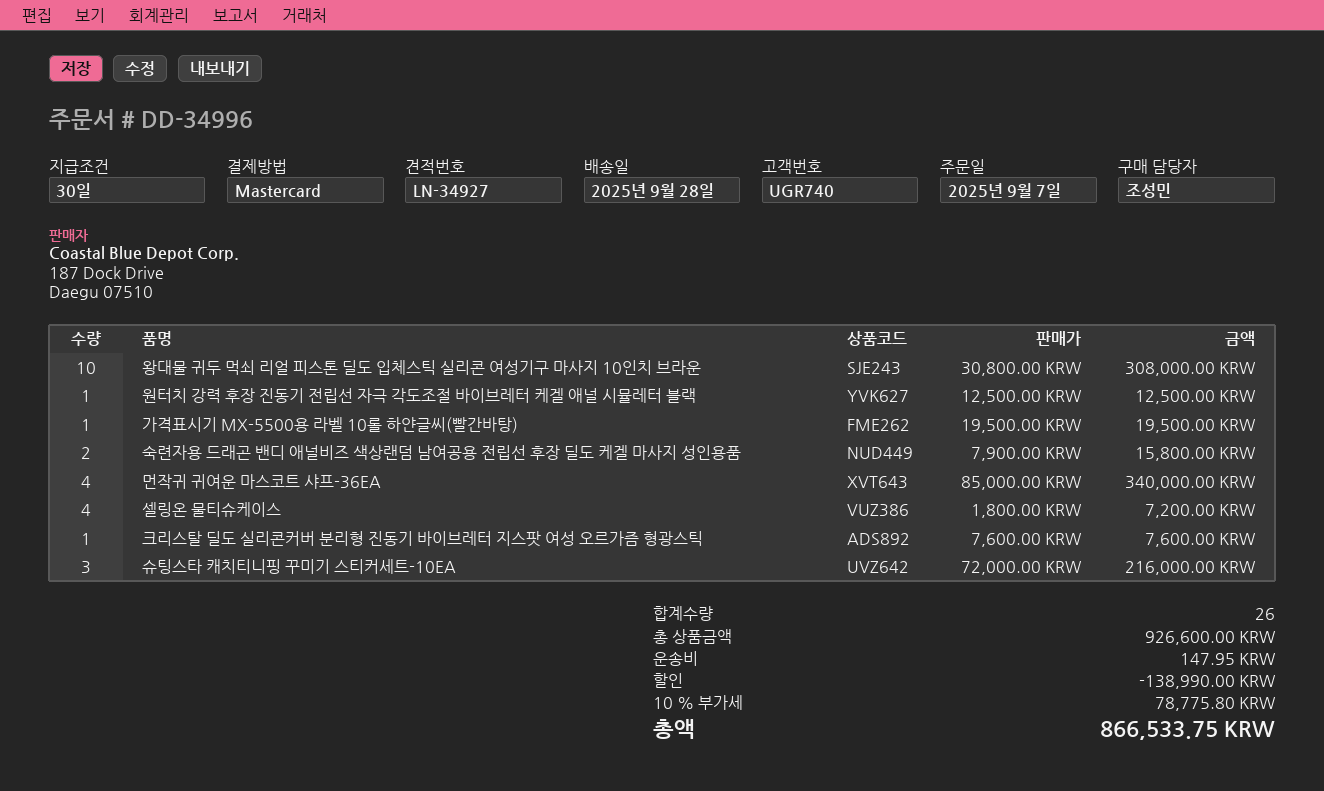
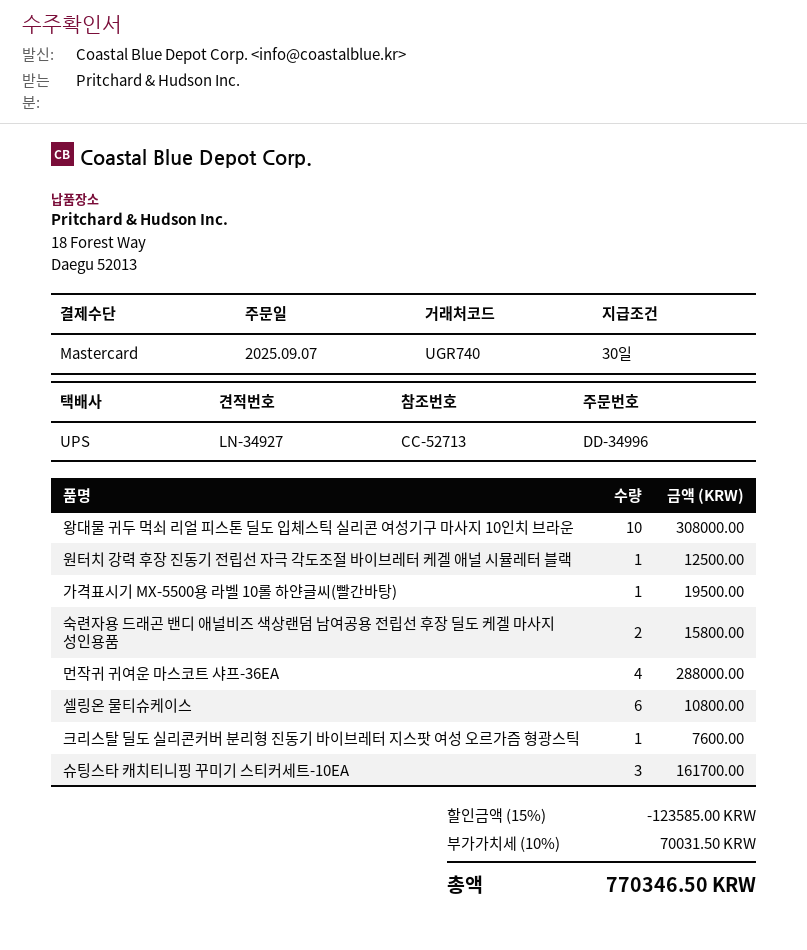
먼작귀 귀여운 마스코트 샤프-36EA: 4 for 340000.00 -> 4 for 288000.00
셀링온 물티슈케이스: 4 for 7200.00 -> 6 for 10800.00
슈팅스타 캐치티니핑 꾸미기 스티커세트-10EA: 3 for 216000.00 -> 3 for 161700.00
discount: 138990.00 -> 123585.00
shipping: 147.95 -> none
tax: 10% = 78775.80 -> 10% = 70031.50
total: 866533.75 -> 770346.50

